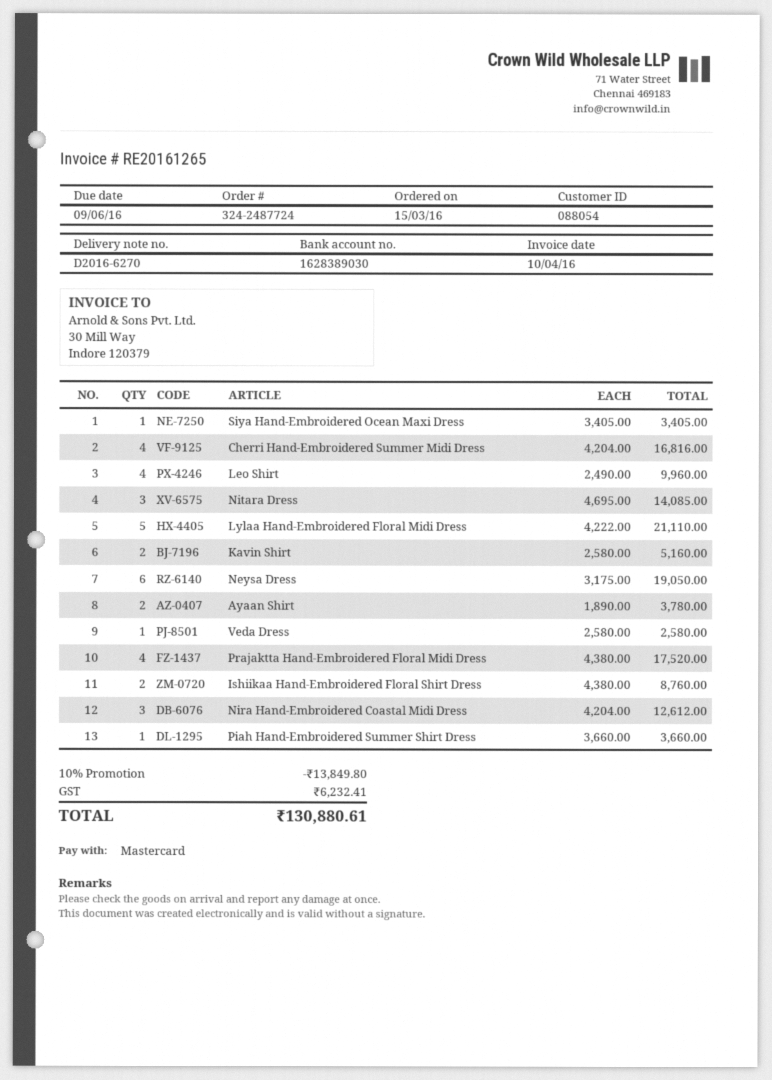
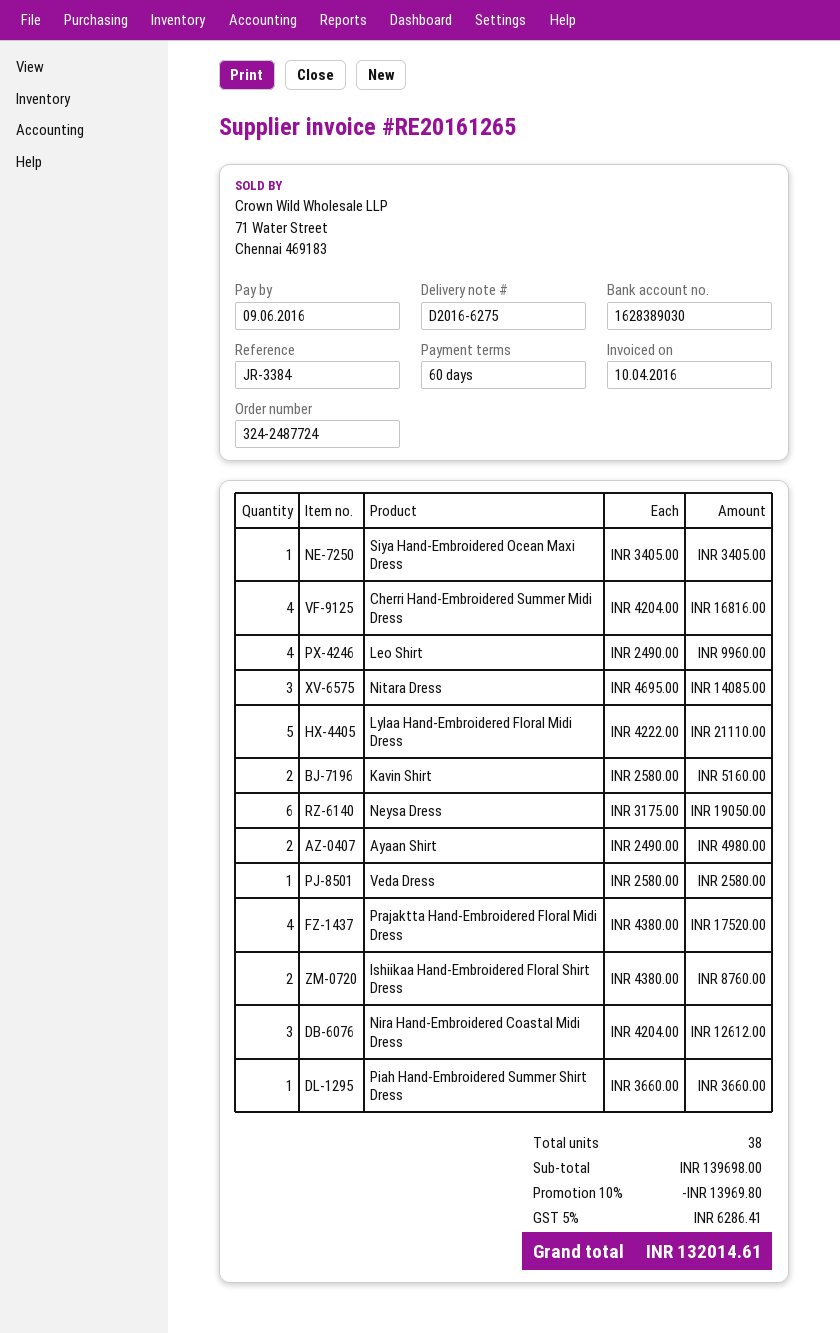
delivery note number: D2016-6270 -> D2016-6275
Ayaan Shirt: 2 x 1890.00 = 3780.00 -> 2 x 2490.00 = 4980.00
discount: 10% = 13849.80 -> 10% = 13969.80
tax: 6232.41 -> 6286.41
total: 130880.61 -> 132014.61

